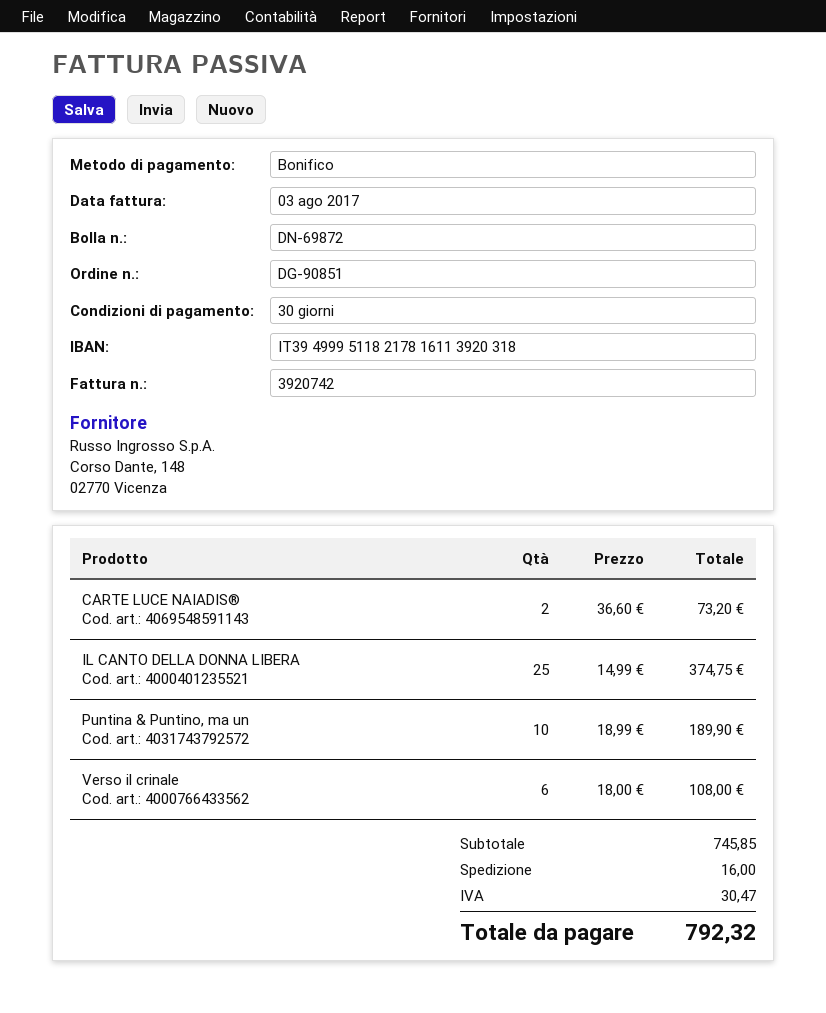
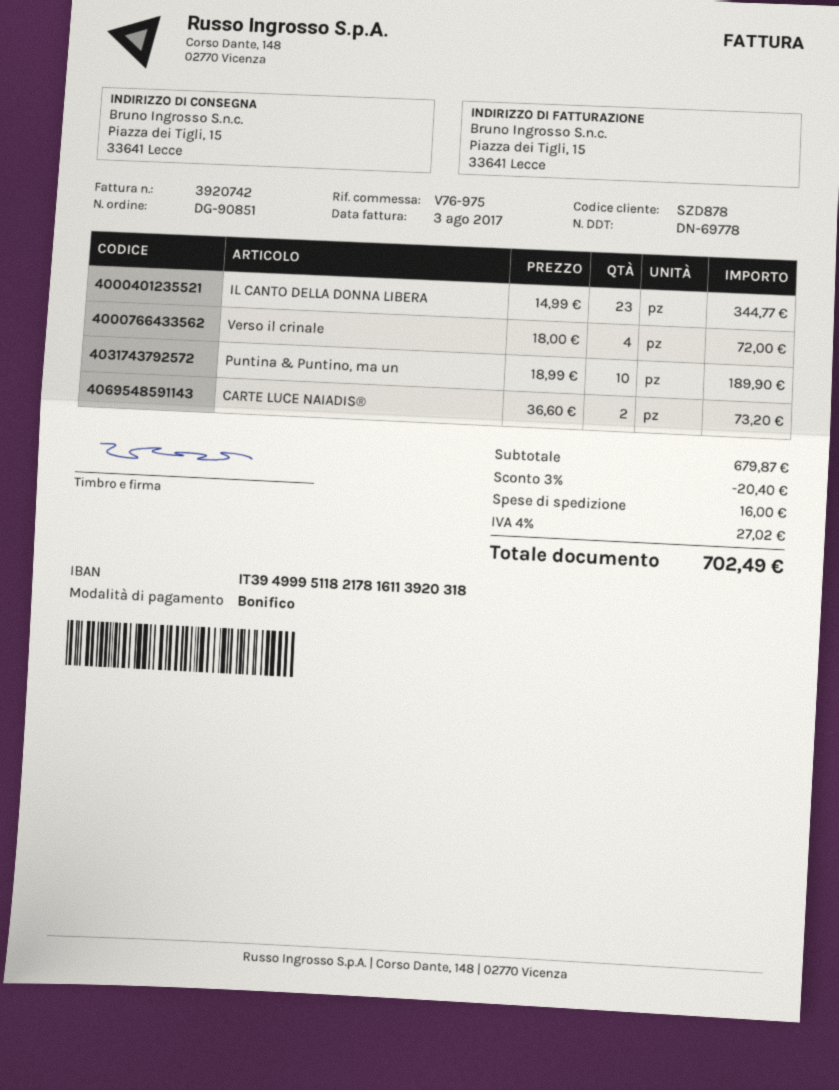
delivery note number: DN-69872 -> DN-69778
IL CANTO DELLA DONNA LIBERA: 25 x 14.99 = 374.75 -> 23 x 14.99 = 344.77
Verso il crinale: 6 x 18.00 = 108.00 -> 4 x 18.00 = 72.00
subtotal: 745.85 -> 679.87
discount: none -> 3% = 20.40
tax: 30.47 -> 27.02
total: 792.32 -> 702.49

